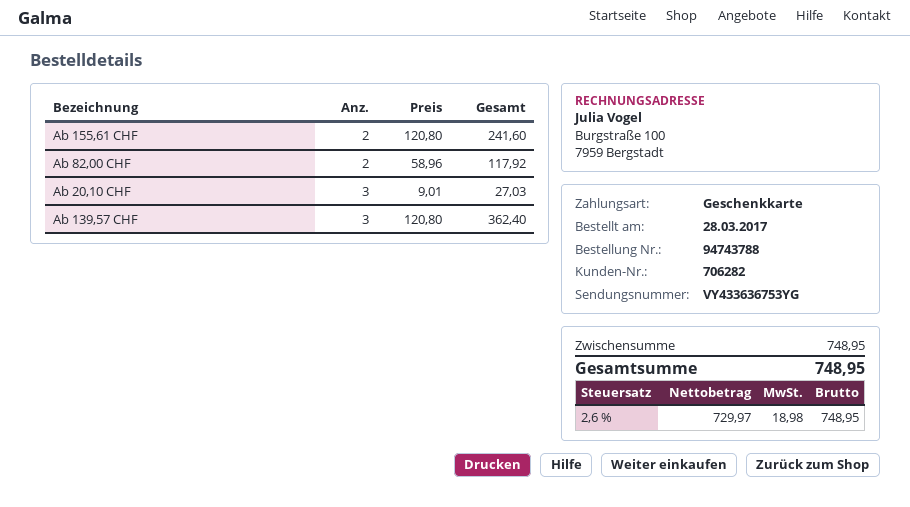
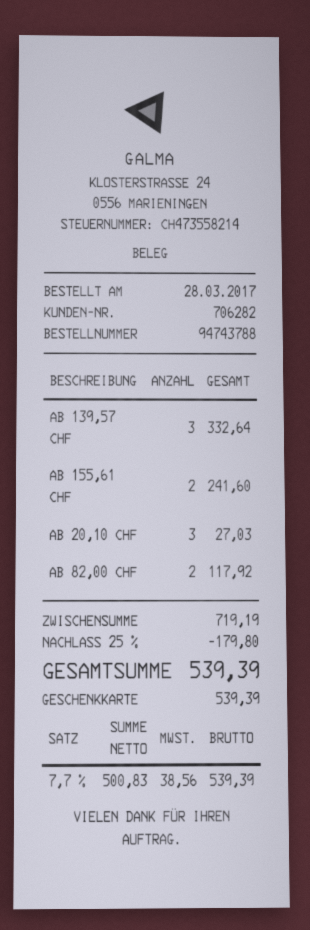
Ab 139,57 CHF: 3 for 362.40 -> 3 for 332.64
subtotal: 748.95 -> 719.19
discount: none -> 25% = 179.80
net: 729.97 -> 500.83
tax: 2.6% = 18.98 -> 7.7% = 38.56
total: 748.95 -> 539.39

